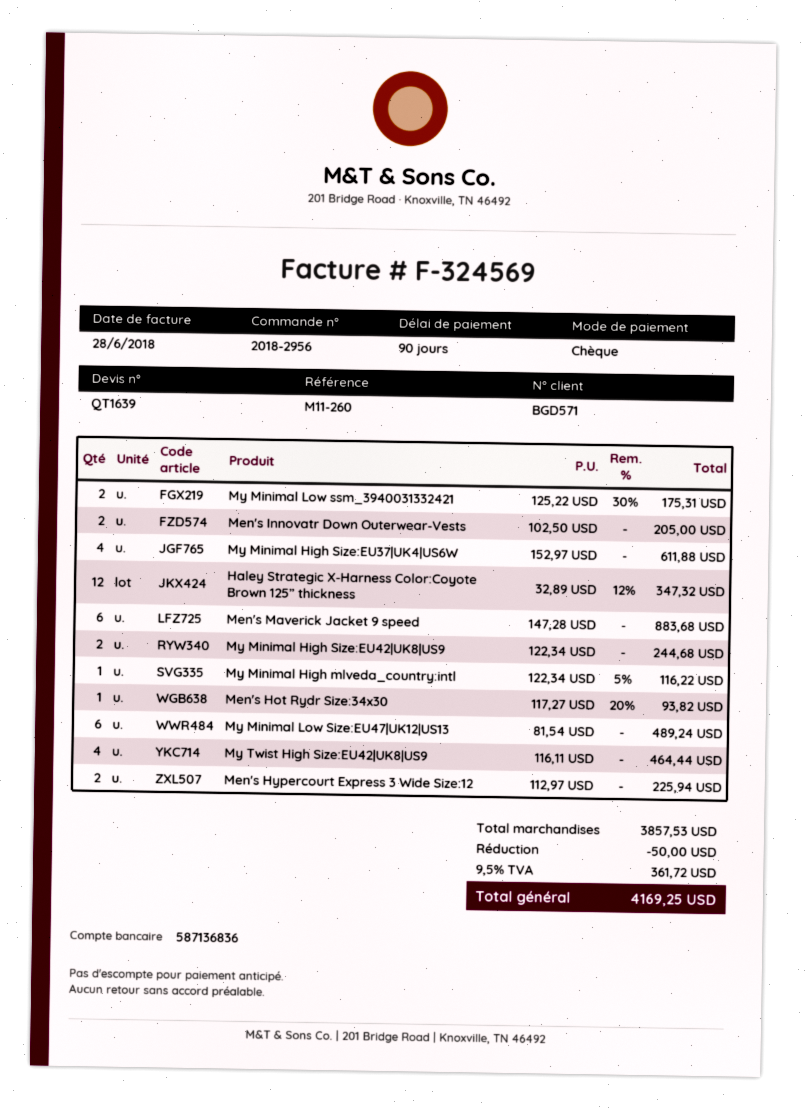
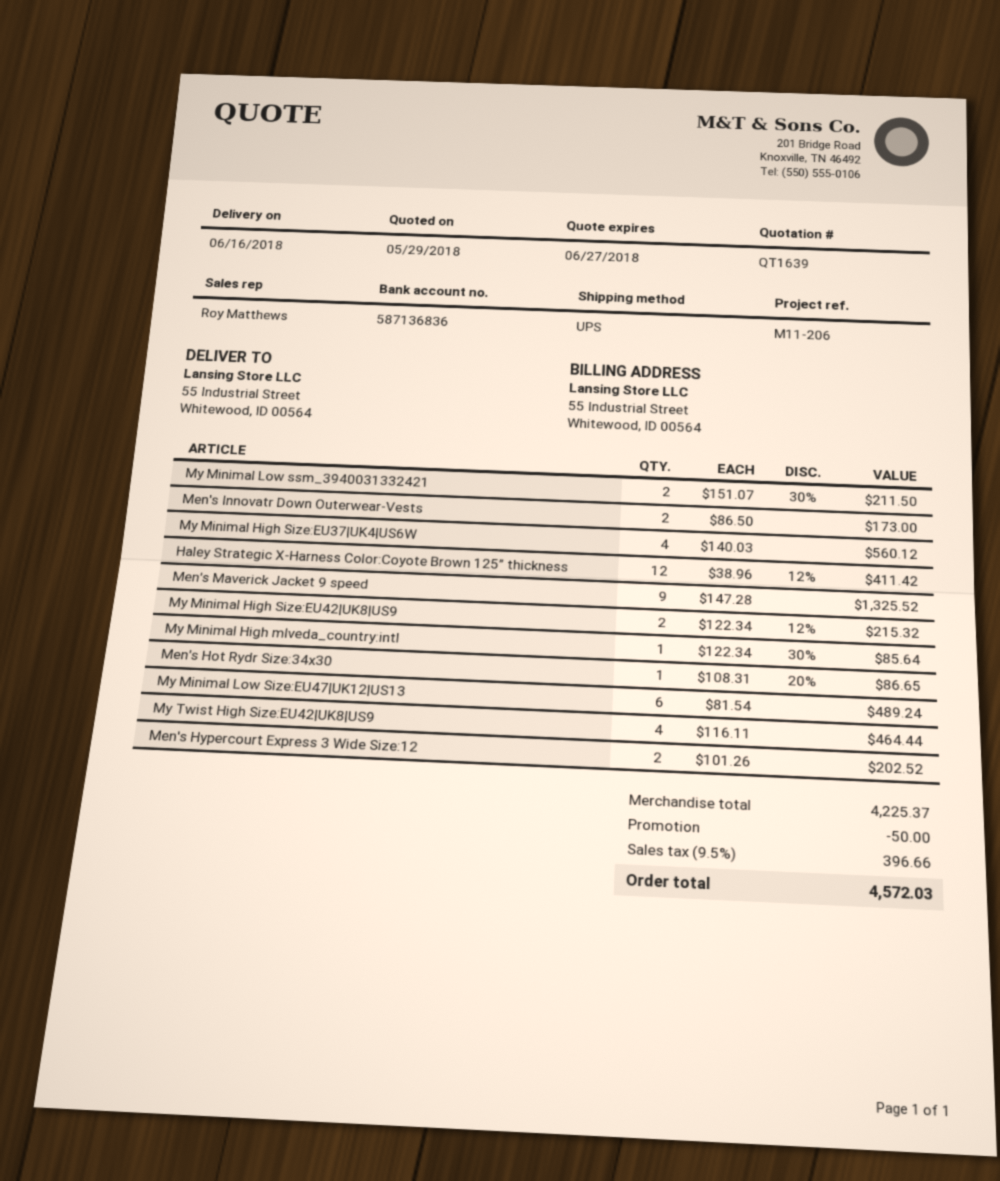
reference: M11-260 -> M11-206
My Minimal Low ssm_3940031332421: 2 x 125.22 - 30% = 175.31 -> 2 x 151.07 - 30% = 211.50
Men's Innovatr Down Outerwear-Vests: 2 x 102.50 = 205.00 -> 2 x 86.50 = 173.00
My Minimal High Size:EU37|UK4|US6W: 4 x 152.97 = 611.88 -> 4 x 140.03 = 560.12
Haley Strategic X-Harness Color:Coyote Brown 125” thickness: 12 x 32.89 - 12% = 347.32 -> 12 x 38.96 - 12% = 411.42
Men's Maverick Jacket 9 speed: 6 x 147.28 = 883.68 -> 9 x 147.28 = 1325.52
My Minimal High Size:EU42|UK8|US9: 2 x 122.34 = 244.68 -> 2 x 122.34 - 12% = 215.32
My Minimal High mlveda_country:intl: 1 x 122.34 - 5% = 116.22 -> 1 x 122.34 - 30% = 85.64
Men's Hot Rydr Size:34x30: 1 x 117.27 - 20% = 93.82 -> 1 x 108.31 - 20% = 86.65
Men's Hypercourt Express 3 Wide Size:12: 2 x 112.97 = 225.94 -> 2 x 101.26 = 202.52
subtotal: 3857.53 -> 4225.37
tax: 9.5% = 361.72 -> 9.5% = 396.66
total: 4169.25 -> 4572.03

